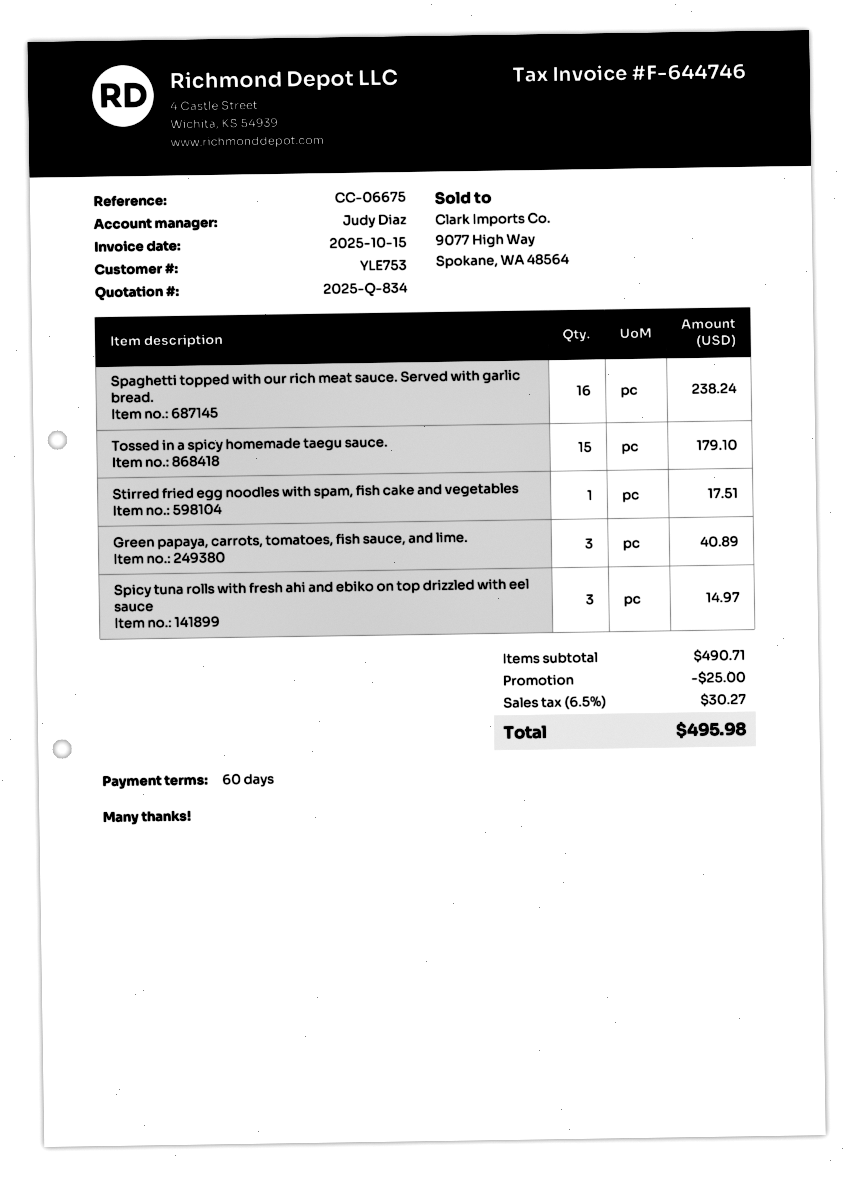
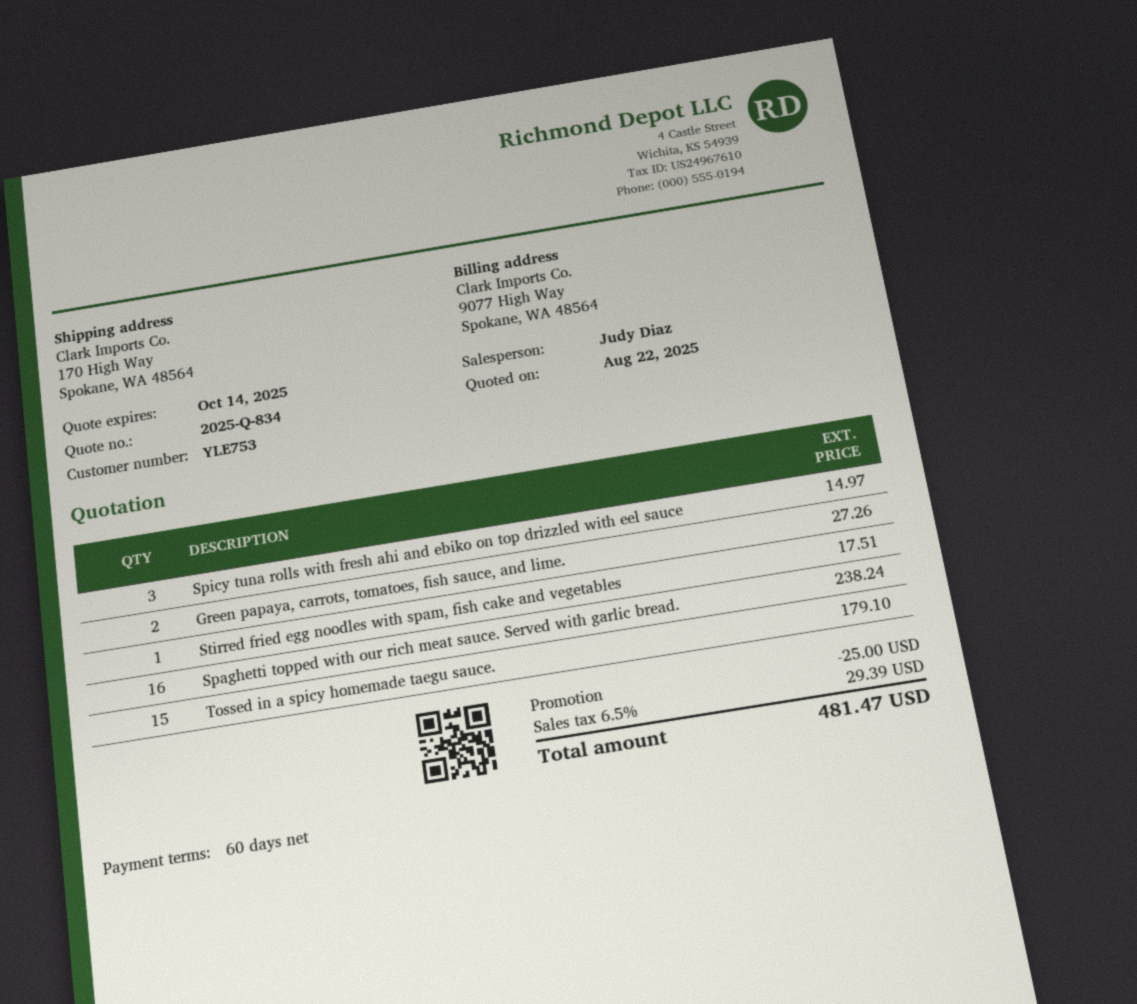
Green papaya, carrots, tomatoes, fish sauce, and lime.: 3 for 40.89 -> 2 for 27.26
tax: 6.5% = 30.27 -> 6.5% = 29.39
total: 495.98 -> 481.47

